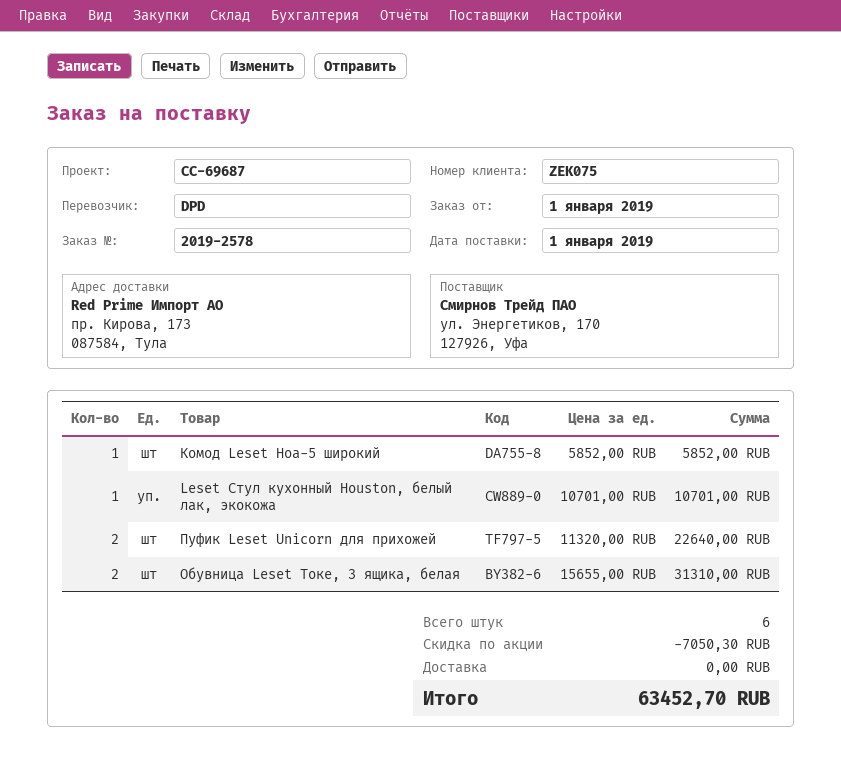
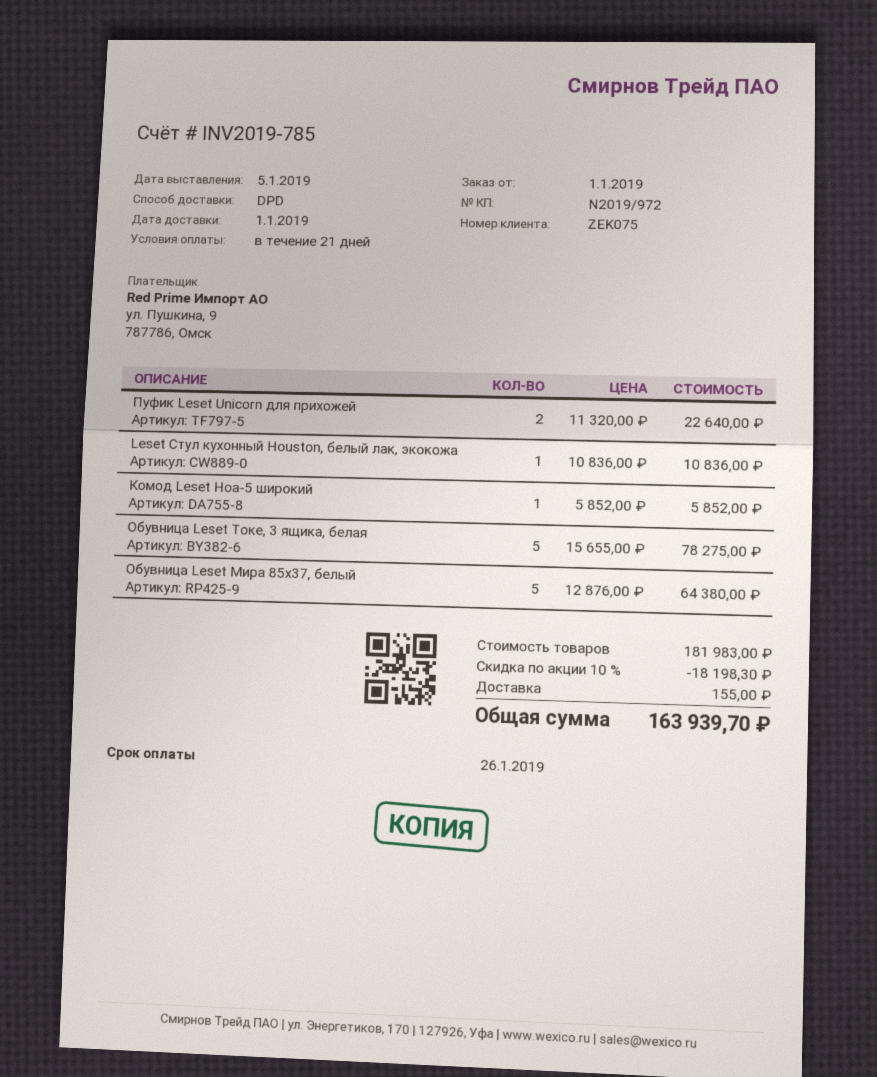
Leset Стул кухонный Houston, белый лак, экокожа: 1 x 10701.00 = 10701.00 -> 1 x 10836.00 = 10836.00
Обувница Leset Токе, 3 ящика, белая: 2 x 15655.00 = 31310.00 -> 5 x 15655.00 = 78275.00
Обувница Leset Мира 85х37, белый: none -> 5 x 12876.00 = 64380.00
discount: 7050.30 -> 18198.30
shipping: 0.00 -> 155.00
total: 63452.70 -> 163939.70

